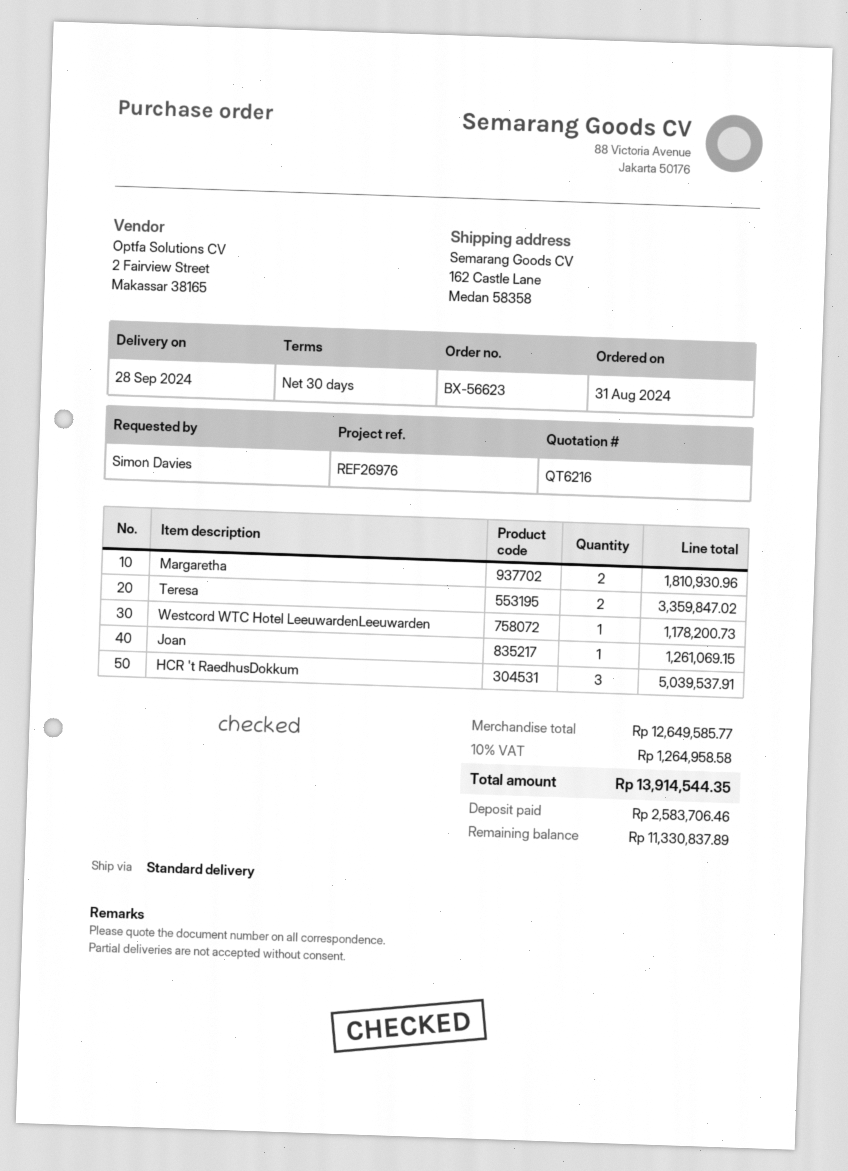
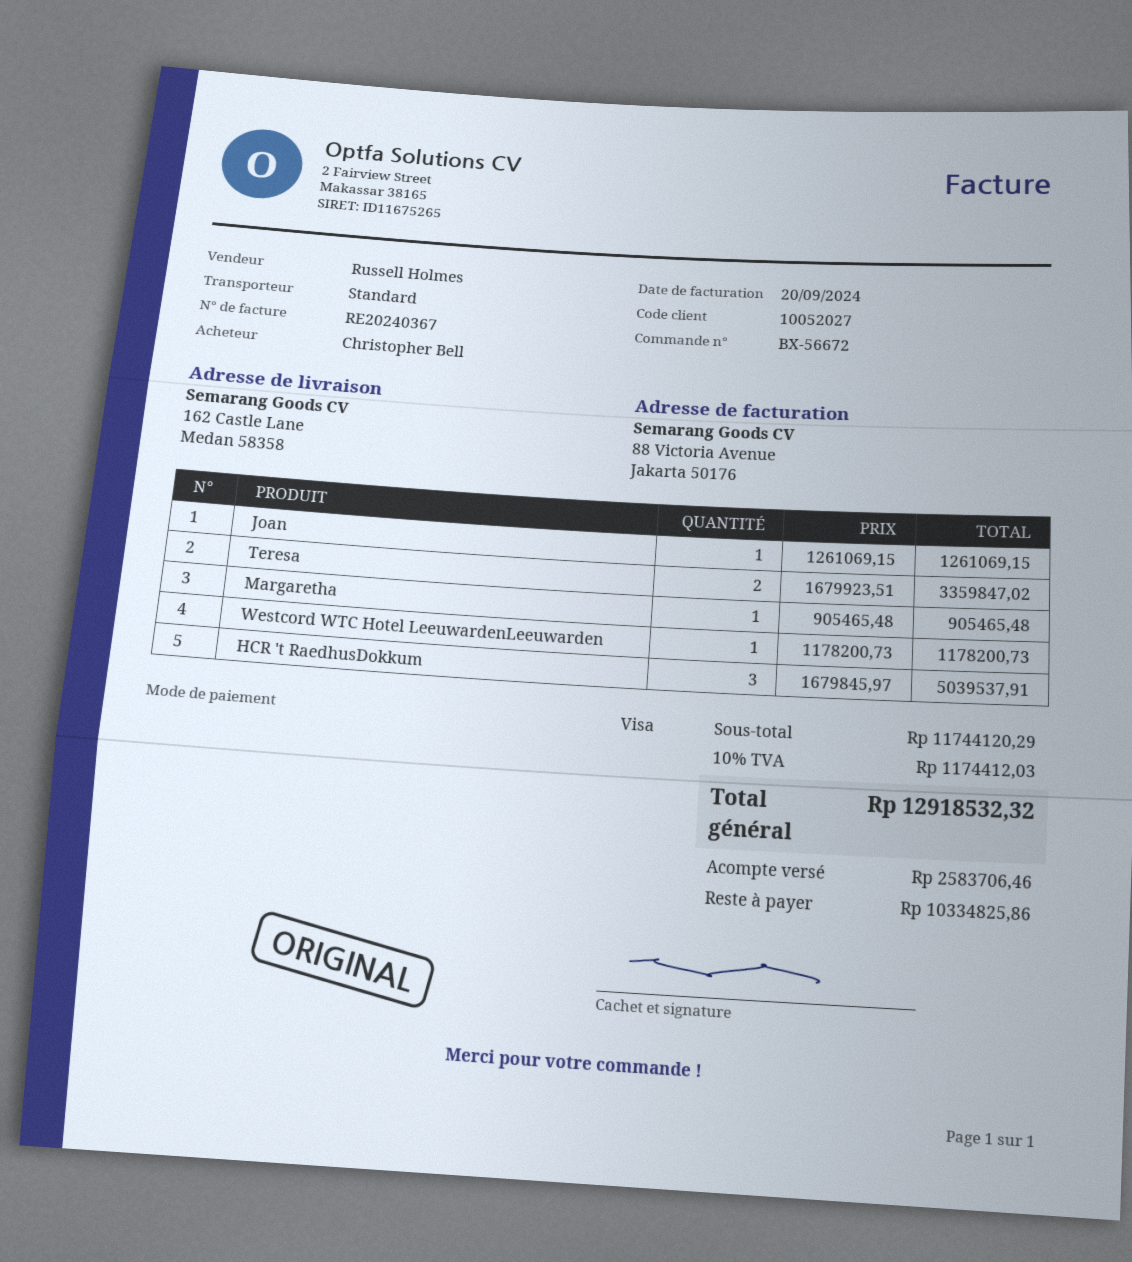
order number: BX-56623 -> BX-56672
ordered by: Simon Davies -> Christopher Bell
Margaretha: 2 for 1810930.96 -> 1 for 905465.48
subtotal: 12649585.77 -> 11744120.29
tax: 10% = 1264958.58 -> 10% = 1174412.03
total: 13914544.35 -> 12918532.32
balance: 11330837.89 -> 10334825.86

